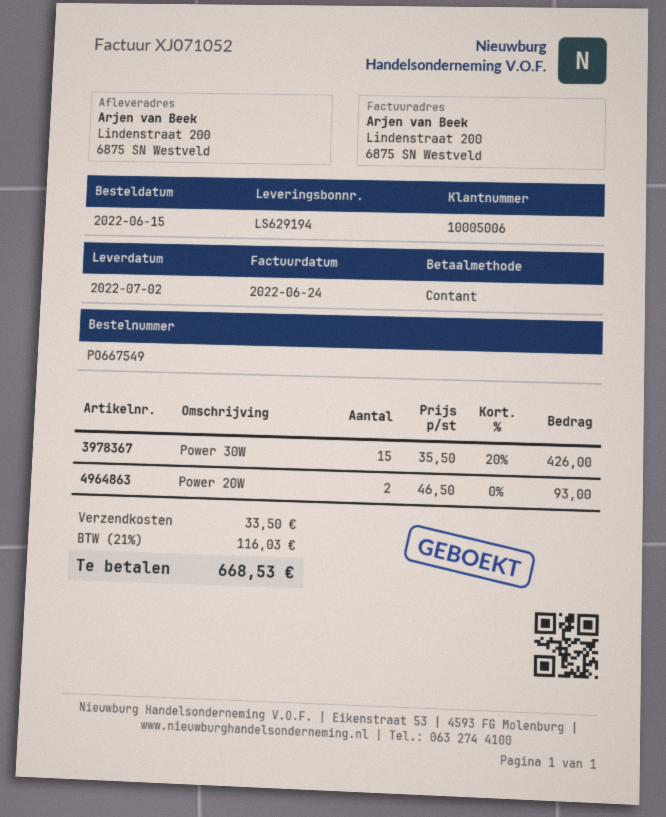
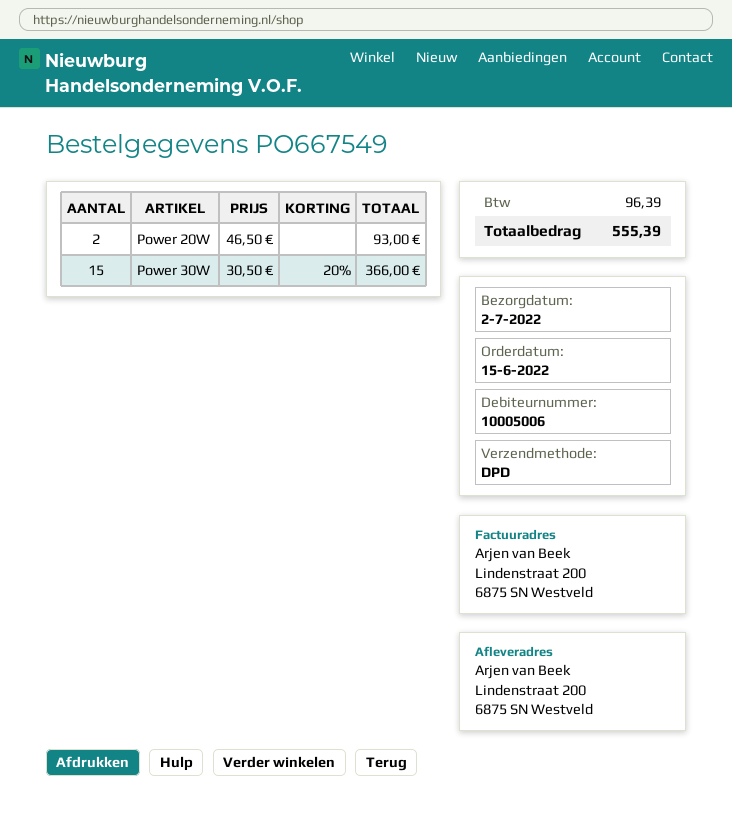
Power 30W: 15 x 35.50 - 20% = 426.00 -> 15 x 30.50 - 20% = 366.00
shipping: 33.50 -> none
tax: 116.03 -> 96.39
total: 668.53 -> 555.39

